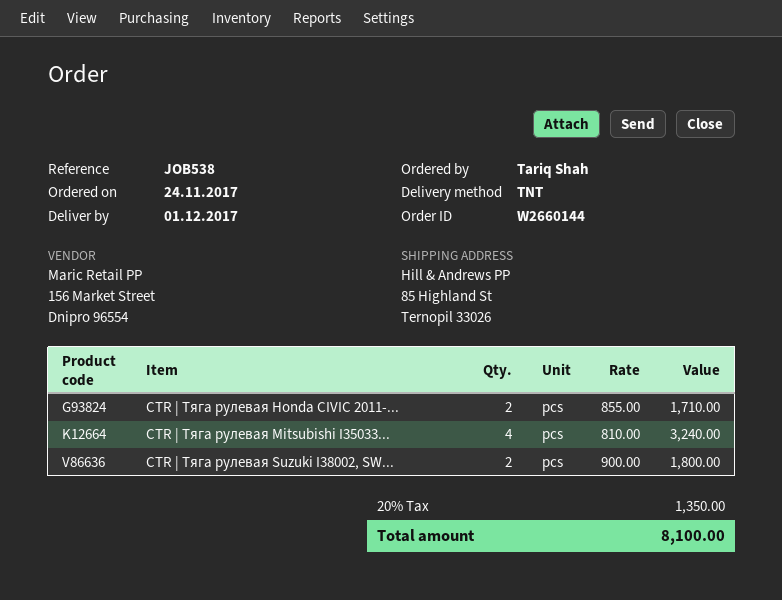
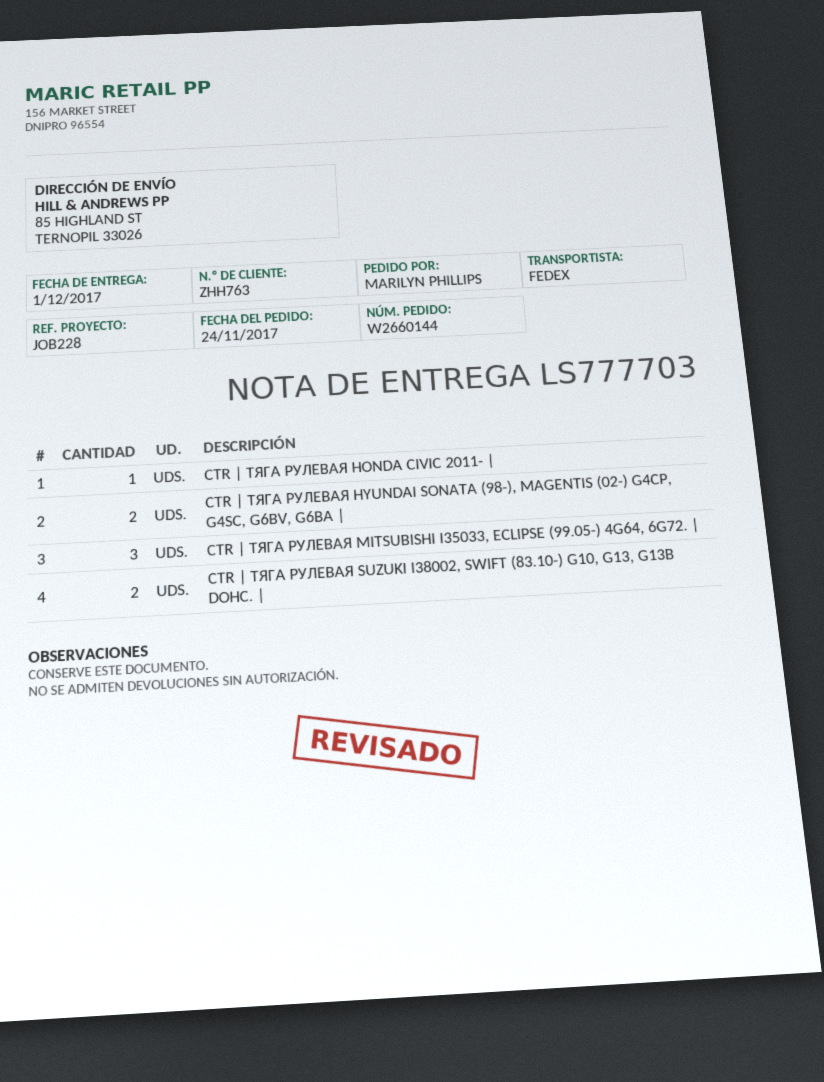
reference: JOB538 -> JOB228
ordered by: Tariq Shah -> MARILYN PHILLIPS
shipping method: TNT -> FedEx
CTR | Тяга рулевая Honda CIVIC 2011-...: 2 -> 1
CTR | Тяга рулевая Mitsubishi I35033...: 4 -> 3
CTR | ТЯГА РУЛЕВАЯ HYUNDAI SONATA (98-), MAGENTIS (02-) G4CP, G4SC, G6BV, G6BA |: none -> 2

